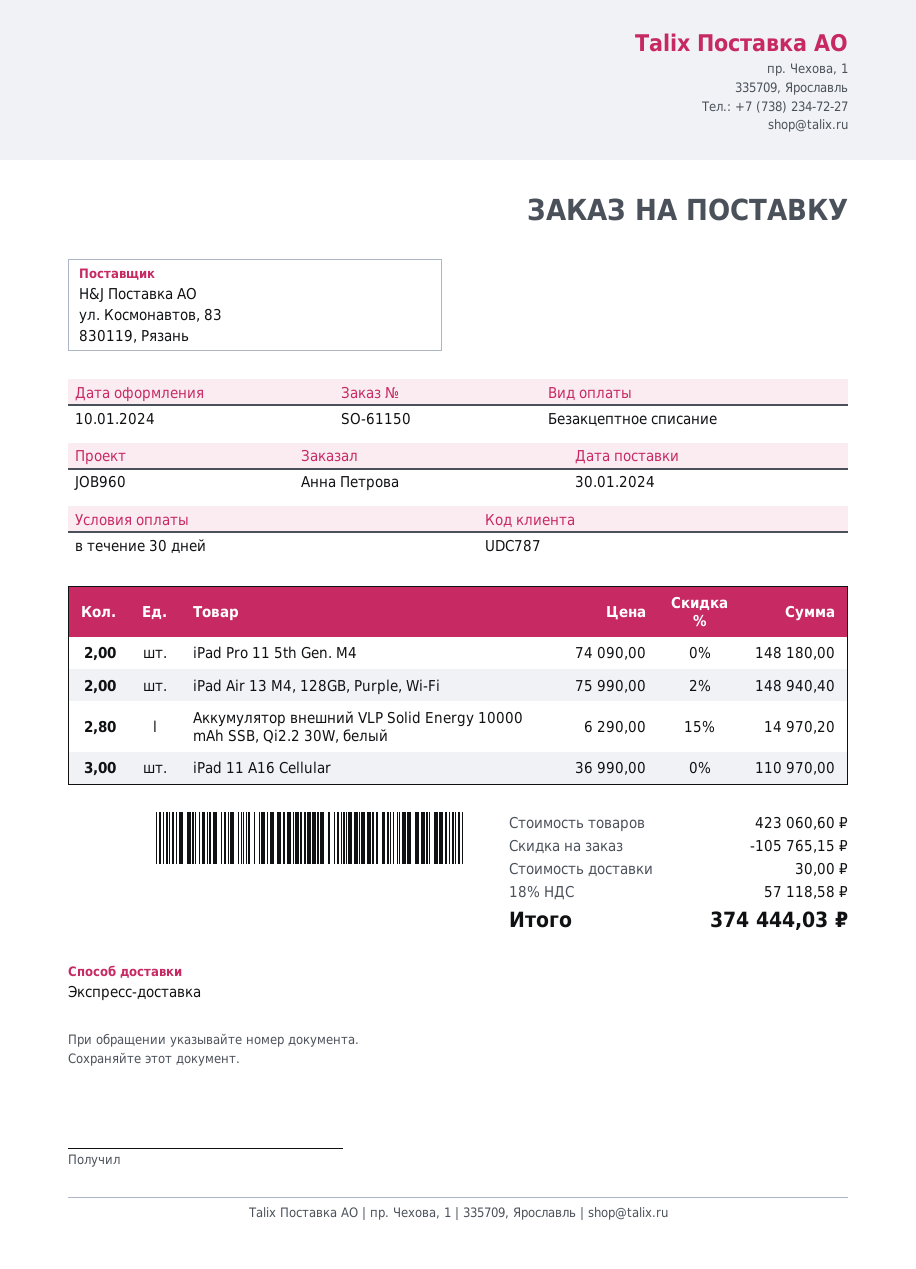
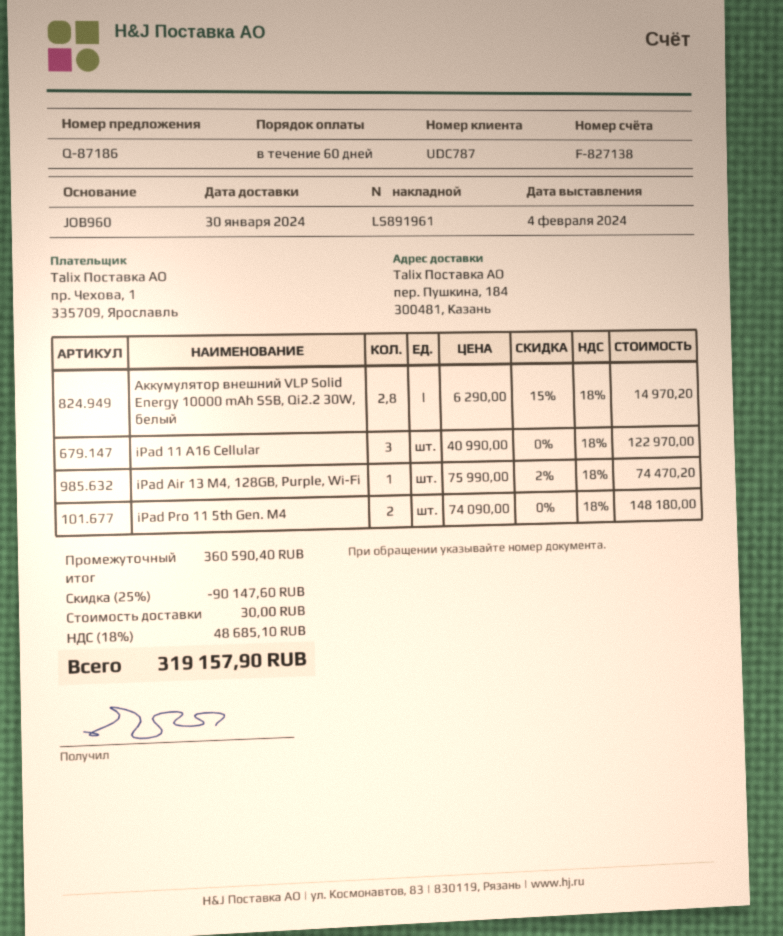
payment terms: 30 days -> 60 days
iPad Air 13 M4, 128GB, Purple, Wi-Fi: 2 x 75990.00 - 2% = 148940.40 -> 1 x 75990.00 - 2% = 74470.20
iPad 11 A16 Cellular: 3 x 36990.00 = 110970.00 -> 3 x 40990.00 = 122970.00
subtotal: 423060.60 -> 360590.40
discount: 105765.15 -> 90147.60
tax: 18% = 57118.58 -> 18% = 48685.10
total: 374444.03 -> 319157.90

